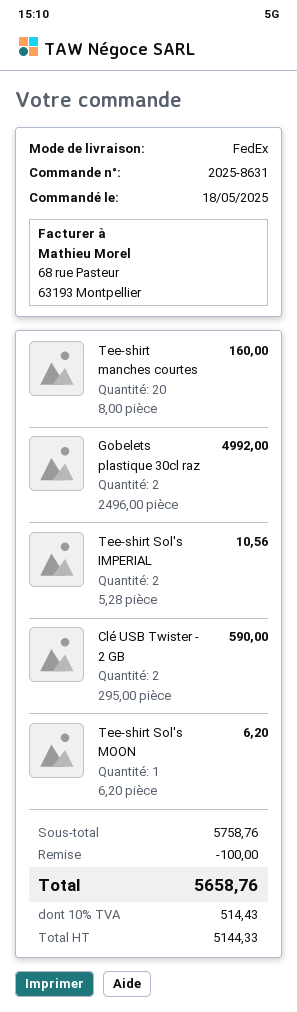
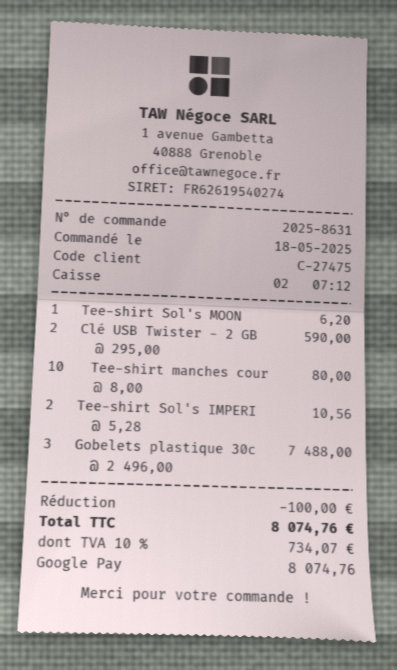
Tee-shirt manches courtes: 20 x 8.00 = 160.00 -> 10 x 8.00 = 80.00
Gobelets plastique 30cl raz: 2 x 2496.00 = 4992.00 -> 3 x 2496.00 = 7488.00
tax: 10% = 514.43 -> 10% = 734.07
total: 5658.76 -> 8074.76

